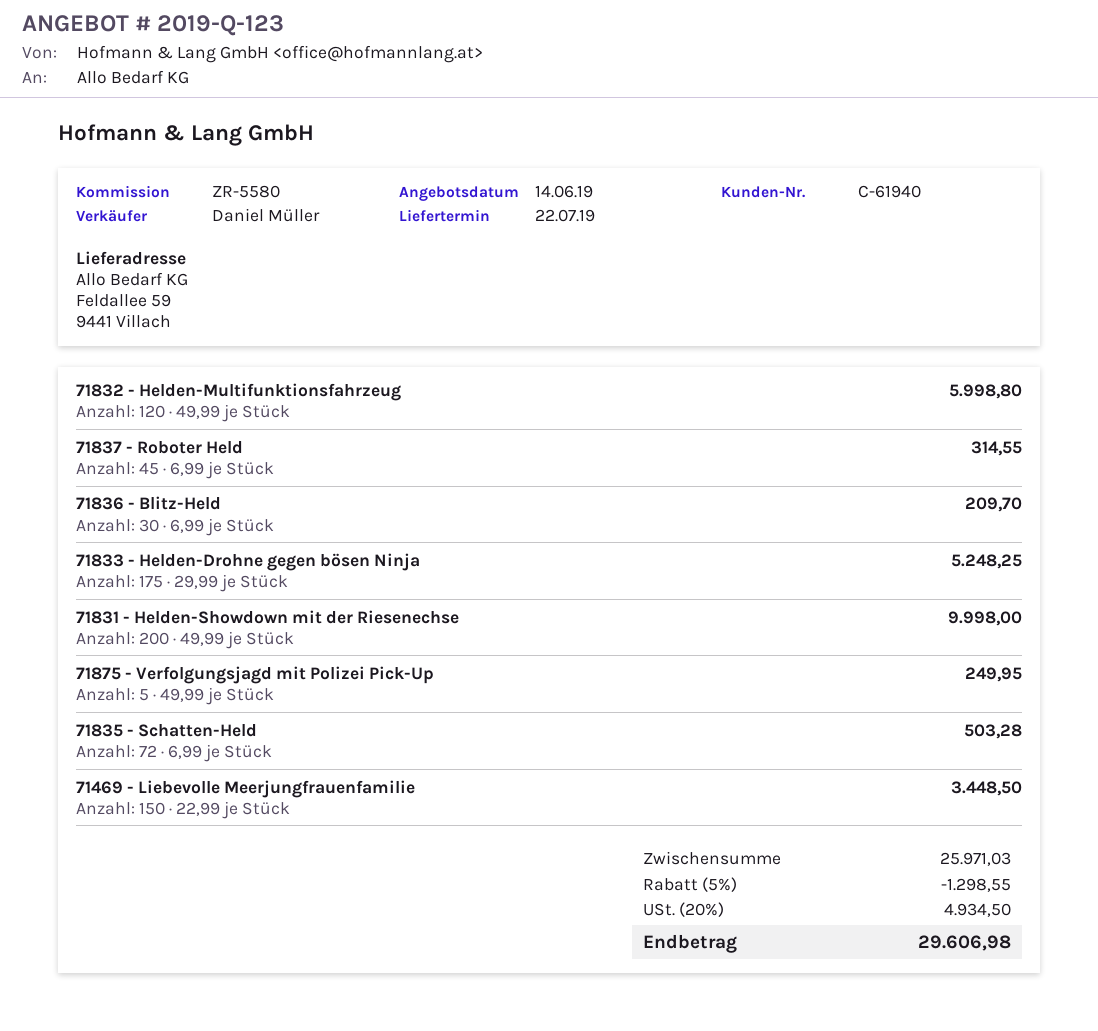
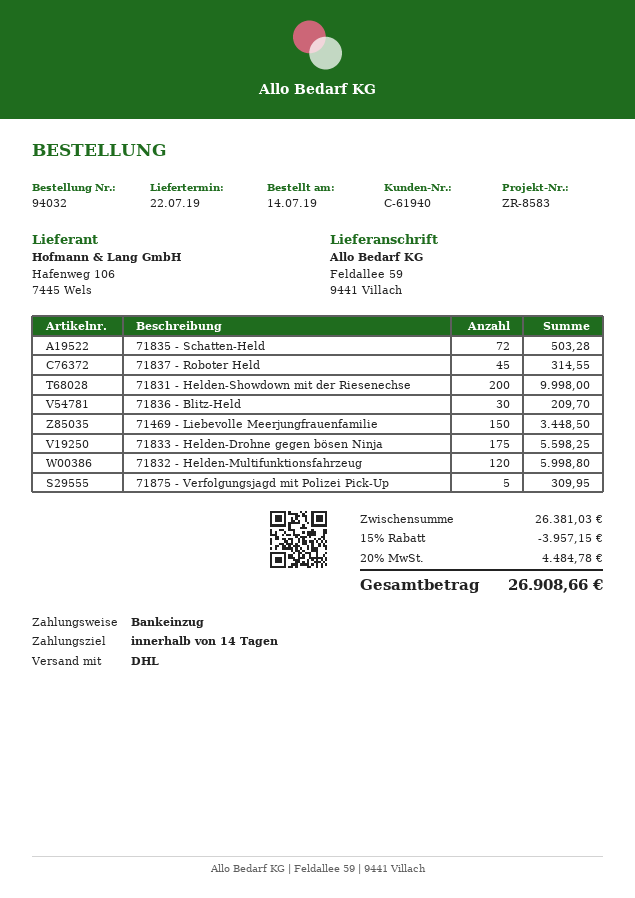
reference: ZR-5580 -> ZR-8583
71833 - Helden-Drohne gegen bösen Ninja: 175 for 5248.25 -> 175 for 5598.25
71875 - Verfolgungsjagd mit Polizei Pick-Up: 5 for 249.95 -> 5 for 309.95
subtotal: 25971.03 -> 26381.03
discount: 5% = 1298.55 -> 15% = 3957.15
tax: 20% = 4934.50 -> 20% = 4484.78
total: 29606.98 -> 26908.66

